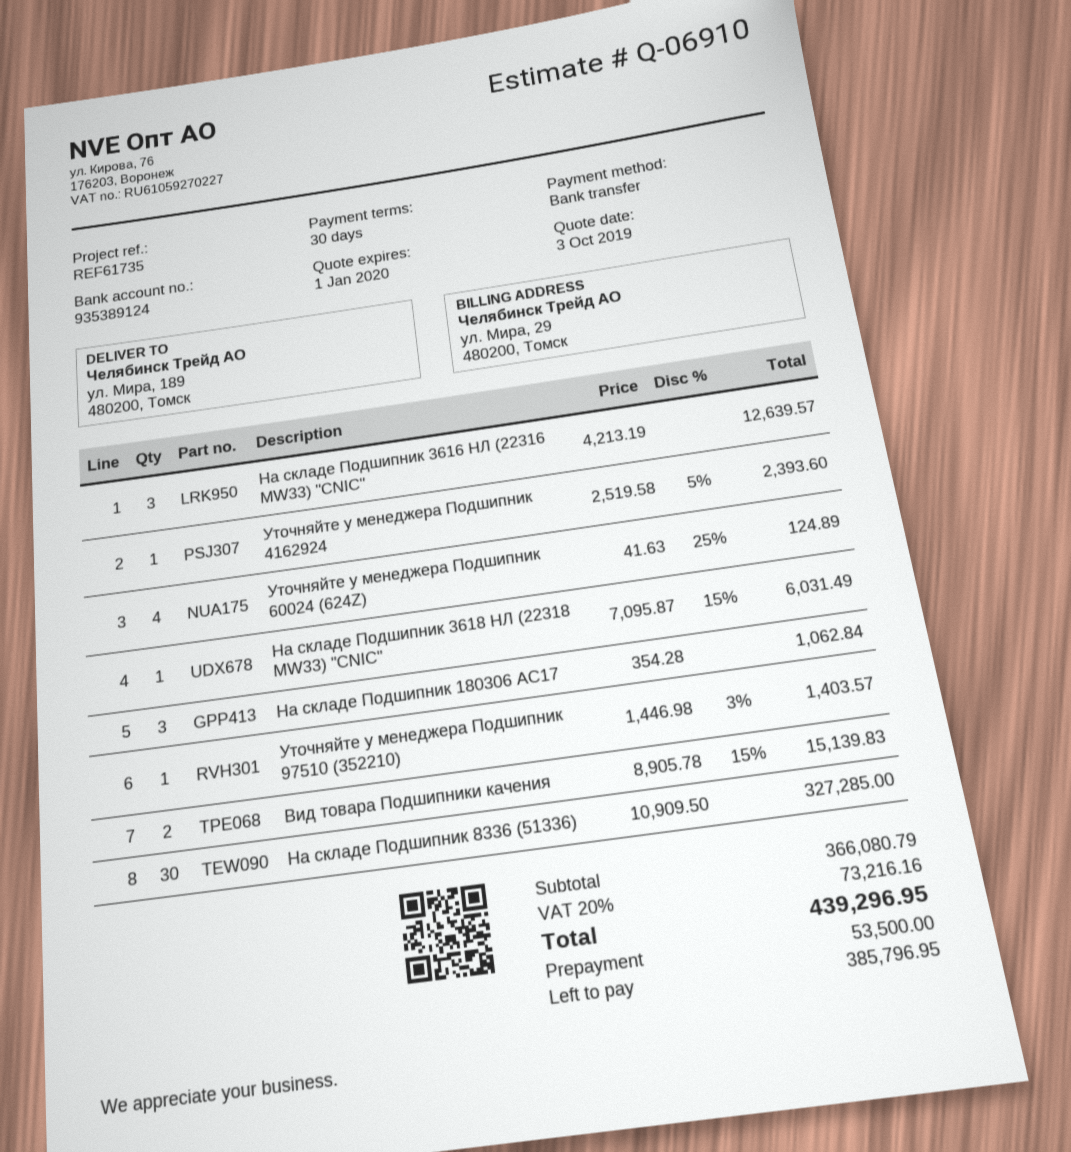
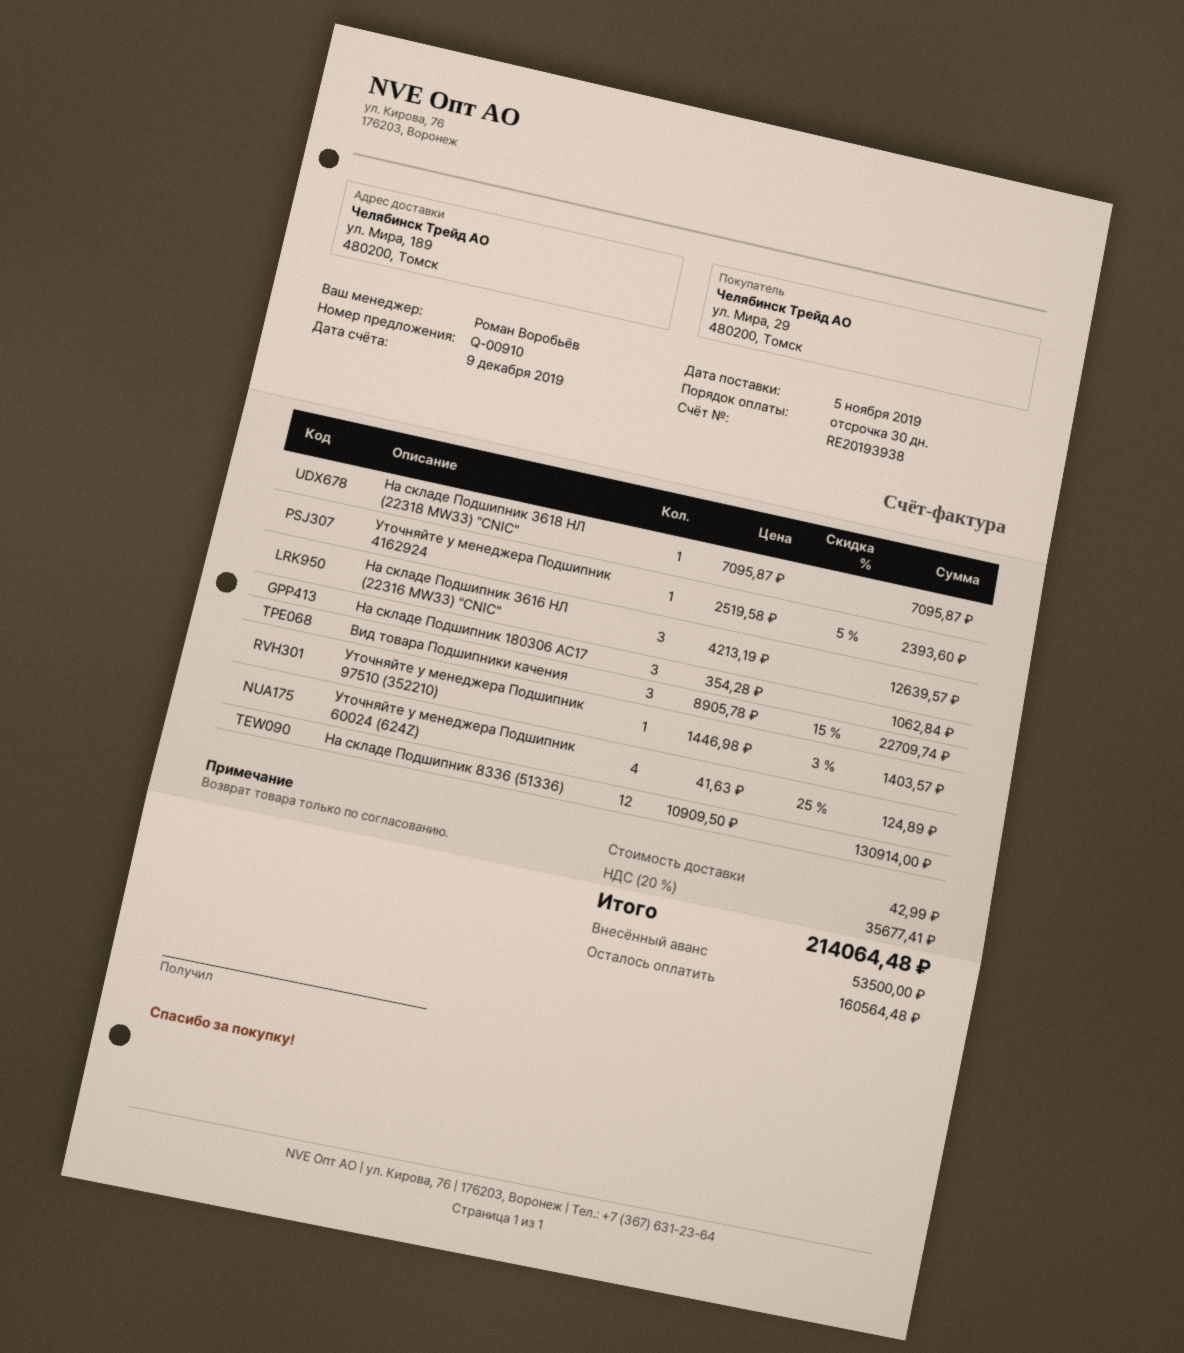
quote number: Q-06910 -> Q-00910
На складе Подшипник 3618 НЛ (22318 MW33) "СNIC": 1 x 7095.87 - 15% = 6031.49 -> 1 x 7095.87 = 7095.87
Вид товара Подшипники качения: 2 x 8905.78 - 15% = 15139.83 -> 3 x 8905.78 - 15% = 22709.74
На складе Подшипник 8336 (51336): 30 x 10909.50 = 327285.00 -> 12 x 10909.50 = 130914.00
shipping: none -> 42.99
tax: 20% = 73216.16 -> 20% = 35677.41
total: 439296.95 -> 214064.48
balance: 385796.95 -> 160564.48

